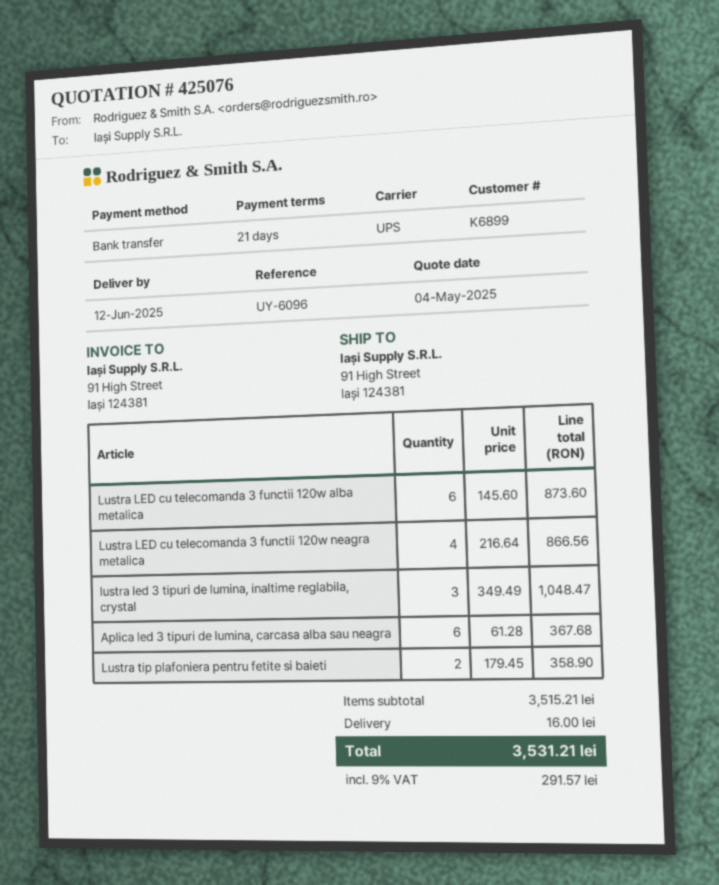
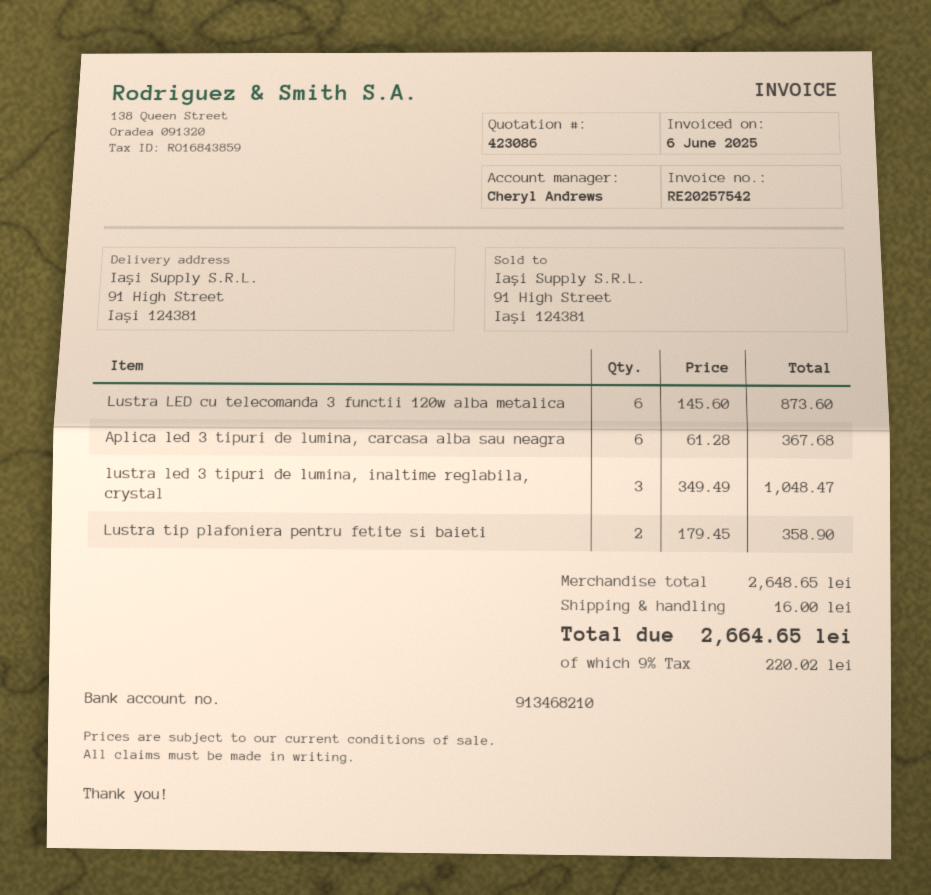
quote number: 425076 -> 423086
Lustra LED cu telecomanda 3 functii 120w neagra metalica: 4 x 216.64 = 866.56 -> none
subtotal: 3515.21 -> 2648.65
tax: 9% = 291.57 -> 9% = 220.02
total: 3531.21 -> 2664.65

